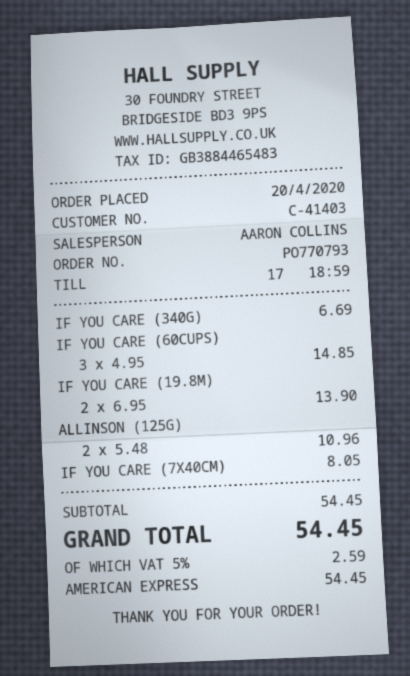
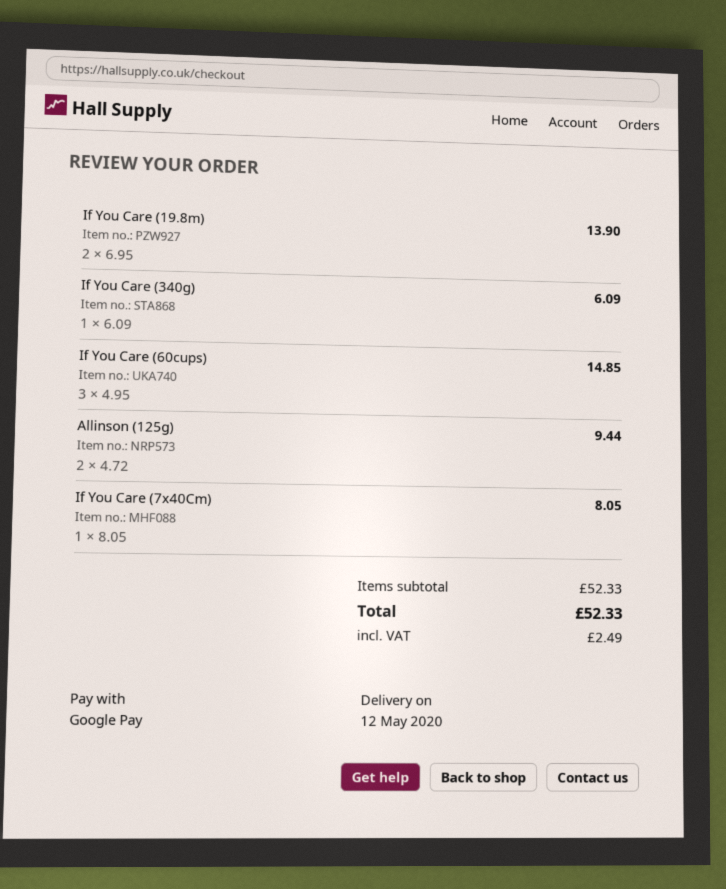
payment method: American Express -> Google Pay
IF YOU CARE (340G): 1 x 6.69 = 6.69 -> 1 x 6.09 = 6.09
ALLINSON (125G): 2 x 5.48 = 10.96 -> 2 x 4.72 = 9.44
subtotal: 54.45 -> 52.33
tax: 2.59 -> 2.49
total: 54.45 -> 52.33

